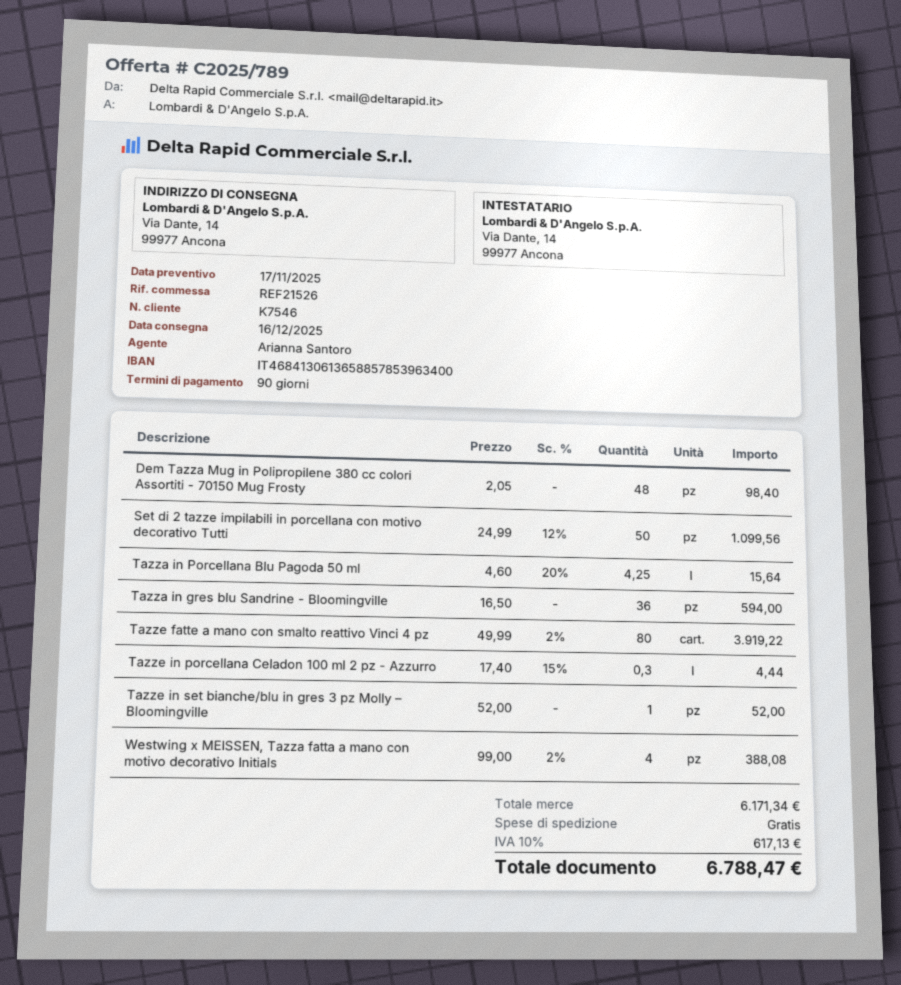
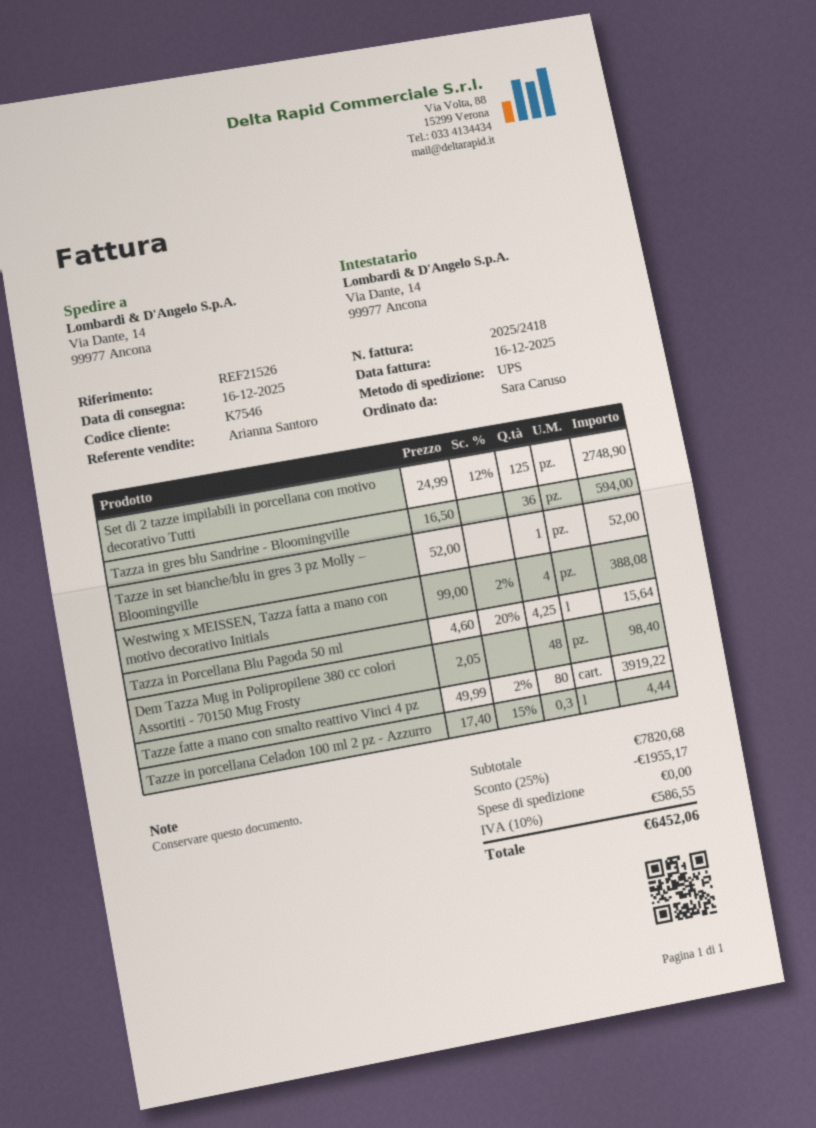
Set di 2 tazze impilabili in porcellana con motivo decorativo Tutti: 50 x 24.99 - 12% = 1099.56 -> 125 x 24.99 - 12% = 2748.90
subtotal: 6171.34 -> 7820.68
discount: none -> 25% = 1955.17
tax: 10% = 617.13 -> 10% = 586.55
total: 6788.47 -> 6452.06

